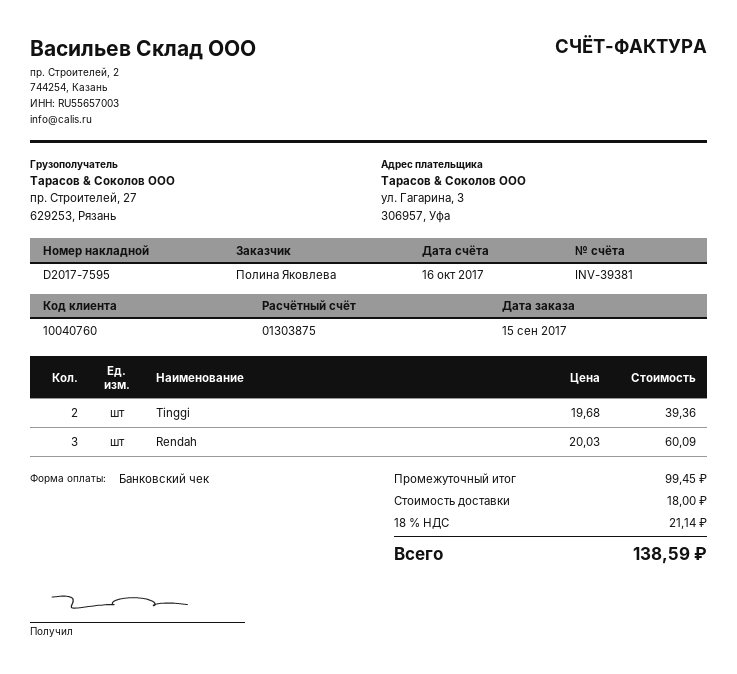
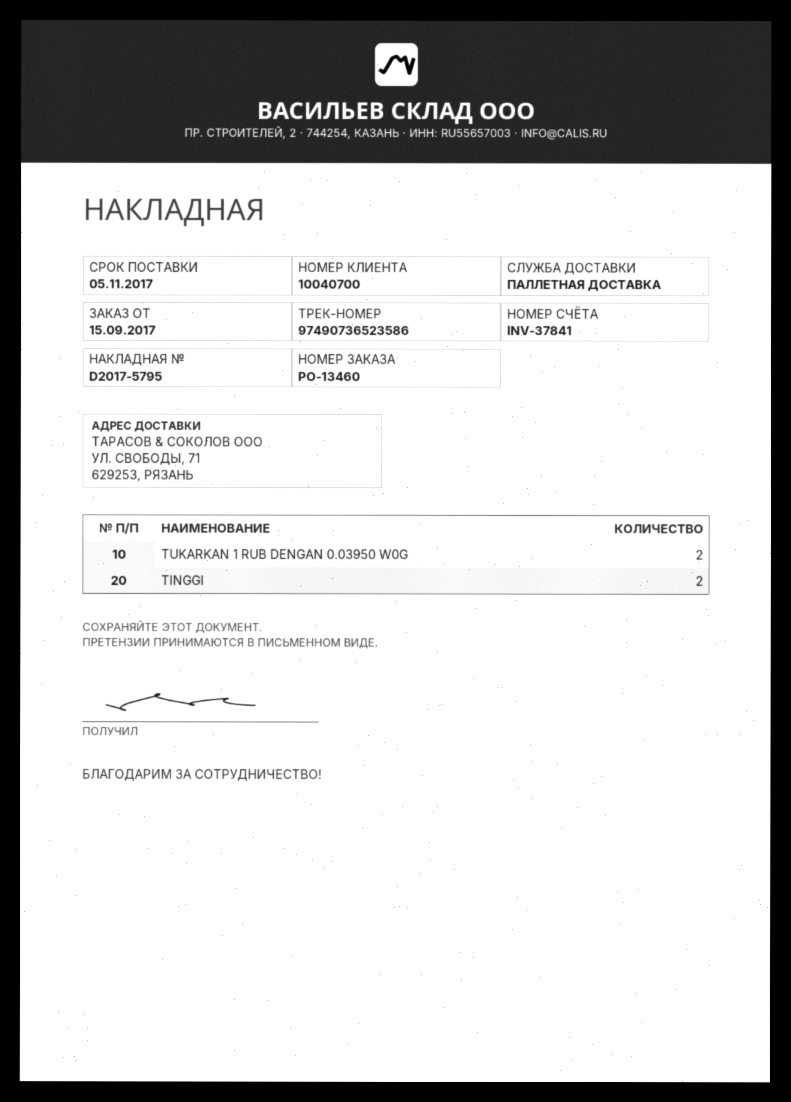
delivery note number: D2017-7595 -> D2017-5795
invoice number: INV-39381 -> INV-37841
customer number: 10040760 -> 10040700
ship to: пр. Строителей, 27, 629253, Рязань -> УЛ. СВОБОДЫ, 71, 629253, РЯЗАНЬ
Rendah: 3 -> none
TUKARKAN 1 RUB DENGAN 0.03950 W0G: none -> 2

